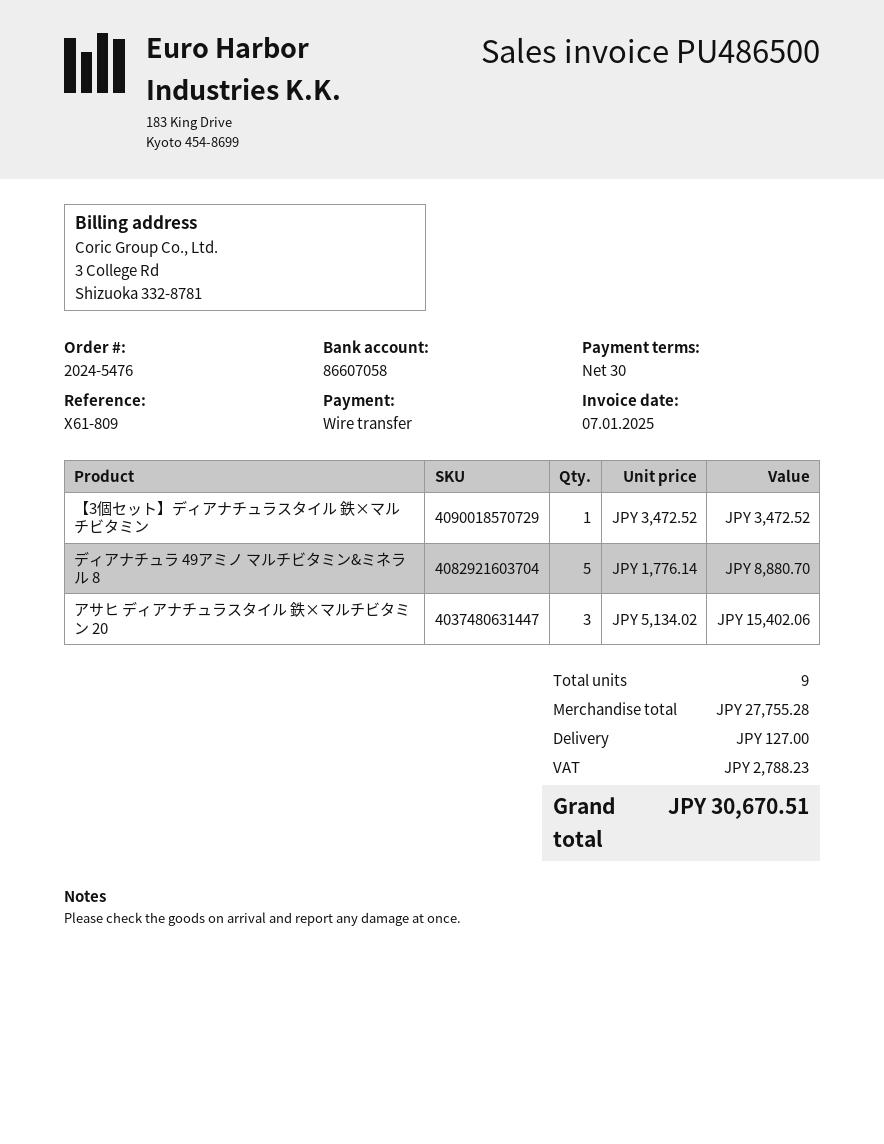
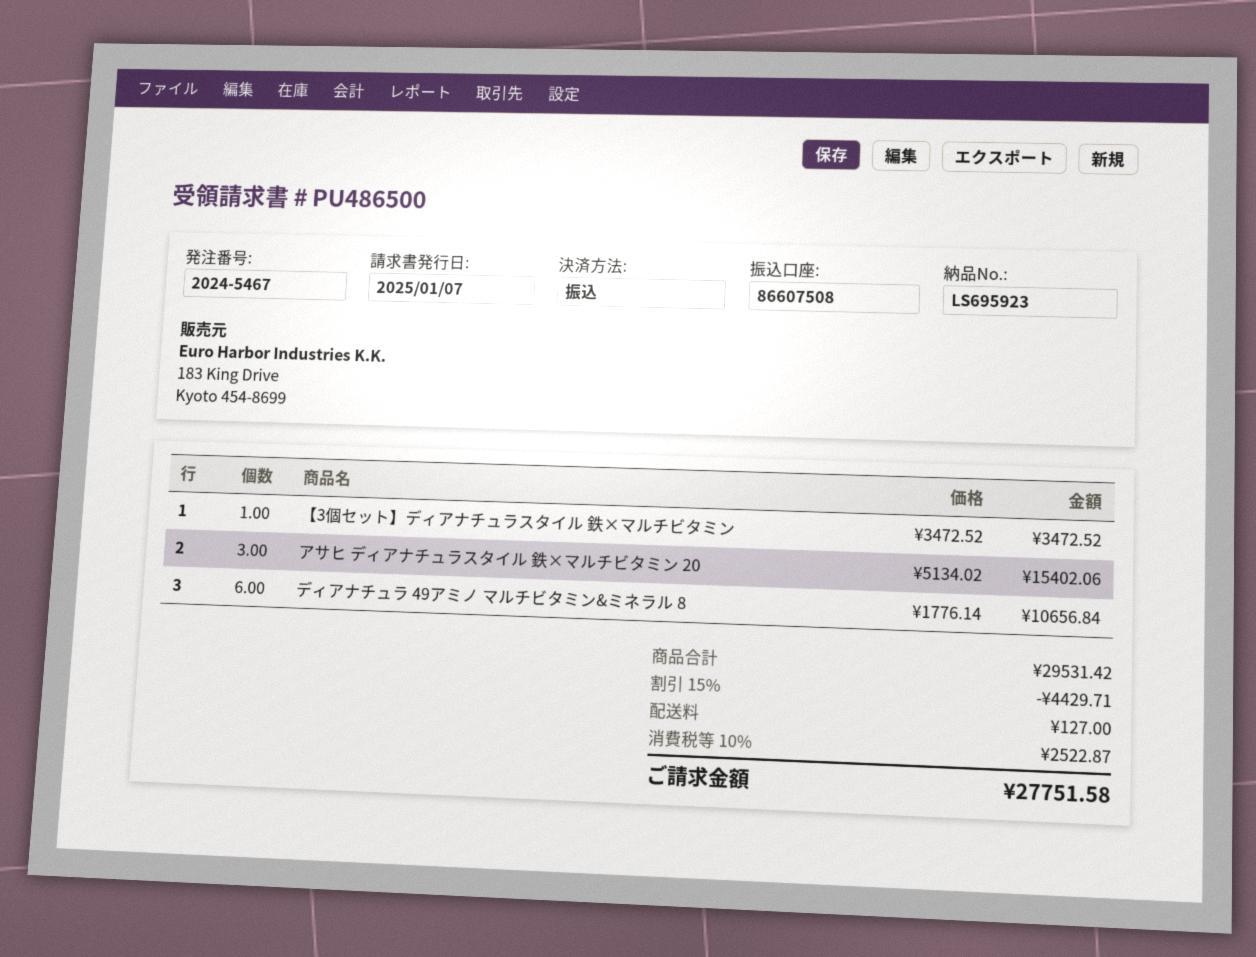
order number: 2024-5476 -> 2024-5467
bank account: 86607058 -> 86607508
ディアナチュラ 49アミノ マルチビタミン&ミネラル 8: 5 x 1776.14 = 8880.70 -> 6 x 1776.14 = 10656.84
subtotal: 27755.28 -> 29531.42
discount: none -> 15% = 4429.71
tax: 2788.23 -> 2522.87
total: 30670.51 -> 27751.58

